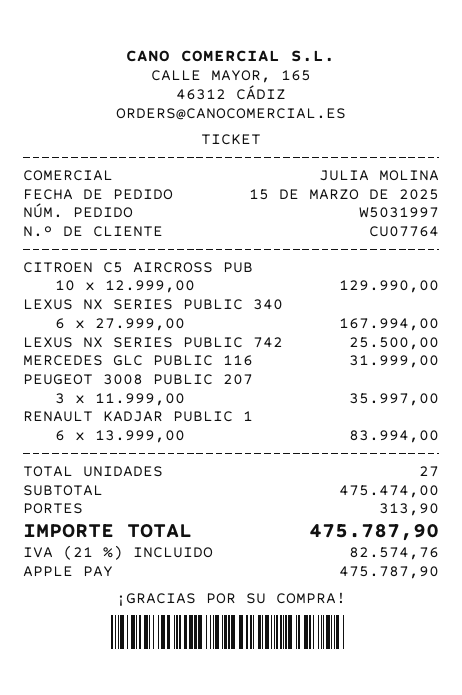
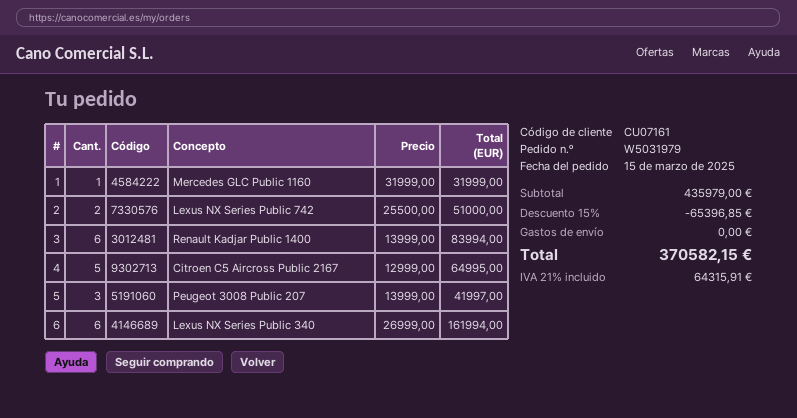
order number: W5031997 -> W5031979
customer number: CU07764 -> CU07161
CITROEN C5 AIRCROSS PUB: 10 x 12999.00 = 129990.00 -> 5 x 12999.00 = 64995.00
LEXUS NX SERIES PUBLIC 340: 6 x 27999.00 = 167994.00 -> 6 x 26999.00 = 161994.00
LEXUS NX SERIES PUBLIC 742: 1 x 25500.00 = 25500.00 -> 2 x 25500.00 = 51000.00
PEUGEOT 3008 PUBLIC 207: 3 x 11999.00 = 35997.00 -> 3 x 13999.00 = 41997.00
subtotal: 475474.00 -> 435979.00
discount: none -> 15% = 65396.85
shipping: 313.90 -> 0.00
tax: 21% = 82574.76 -> 21% = 64315.91
total: 475787.90 -> 370582.15

